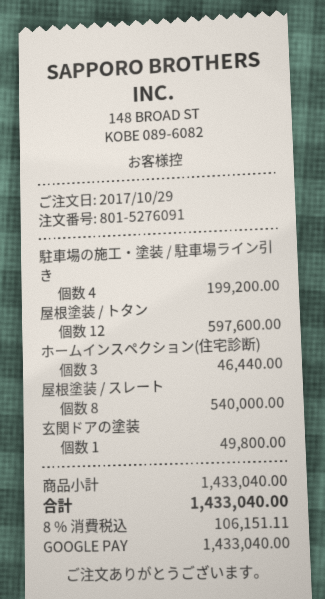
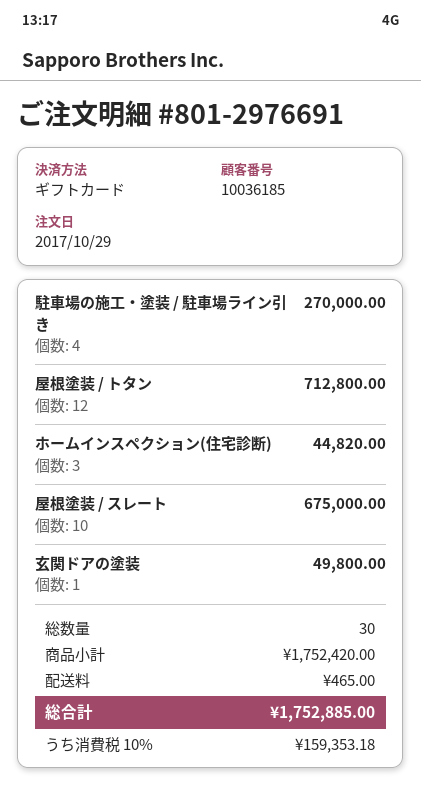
order number: 801-5276091 -> 801-2976691
payment method: Google Pay -> gift card
駐車場の施工・塗装 / 駐車場ライン引き: 4 for 199200.00 -> 4 for 270000.00
屋根塗装 / トタン: 12 for 597600.00 -> 12 for 712800.00
ホームインスペクション(住宅診断): 3 for 46440.00 -> 3 for 44820.00
屋根塗装 / スレート: 8 for 540000.00 -> 10 for 675000.00
subtotal: 1433040.00 -> 1752420.00
shipping: none -> 465.00
tax: 8% = 106151.11 -> 10% = 159353.18
total: 1433040.00 -> 1752885.00

